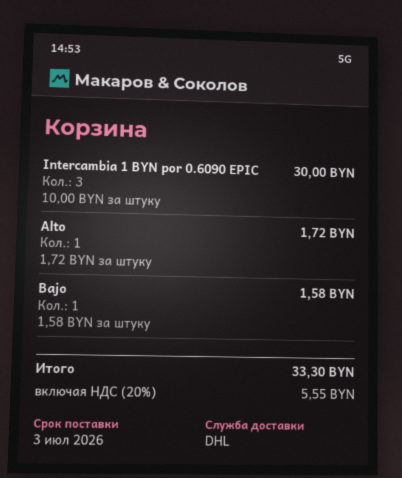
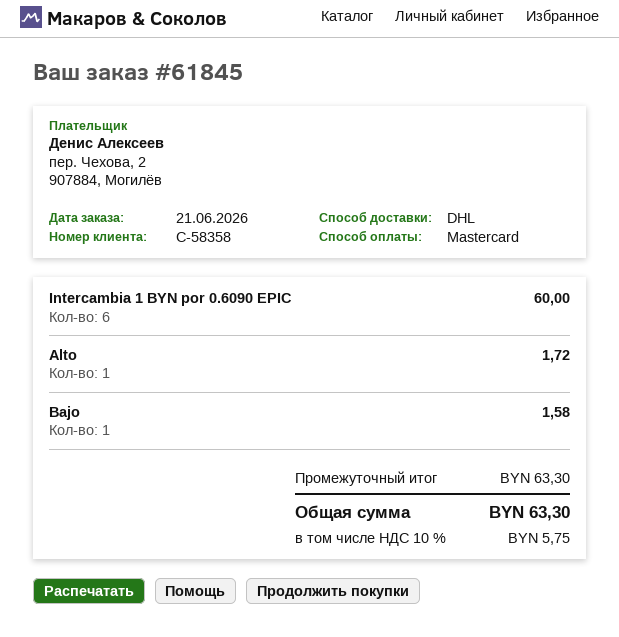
Intercambia 1 BYN por 0.6090 EPIC: 3 for 30.00 -> 6 for 60.00
tax: 20% = 5.55 -> 10% = 5.75
total: 33.30 -> 63.30

